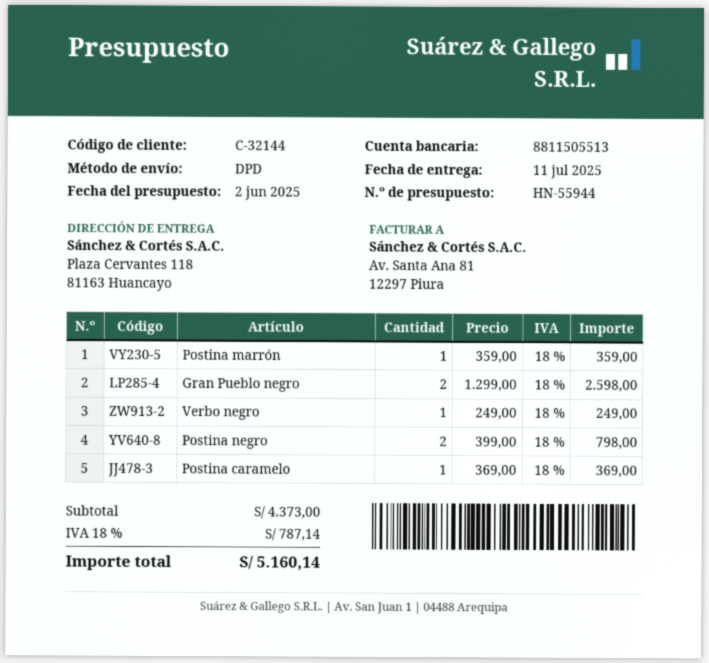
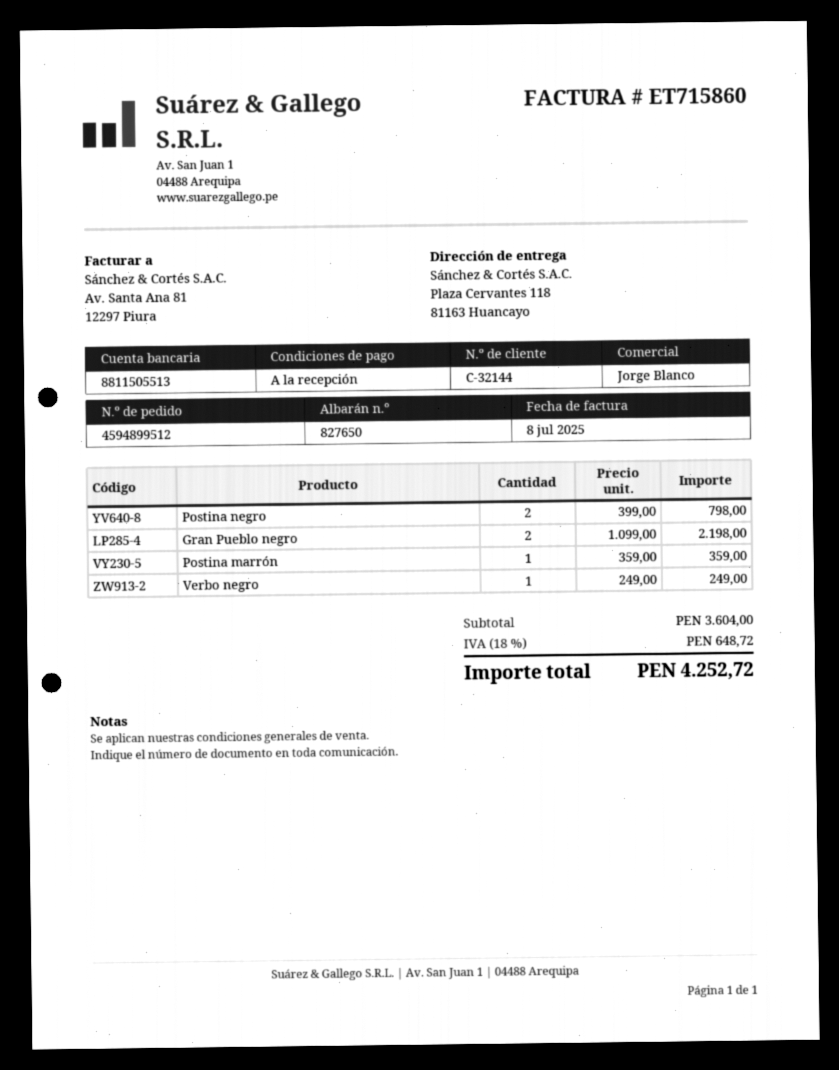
Gran Pueblo negro: 2 x 1299.00 = 2598.00 -> 2 x 1099.00 = 2198.00
Postina caramelo: 1 x 369.00 = 369.00 -> none
subtotal: 4373.00 -> 3604.00
tax: 18% = 787.14 -> 18% = 648.72
total: 5160.14 -> 4252.72

